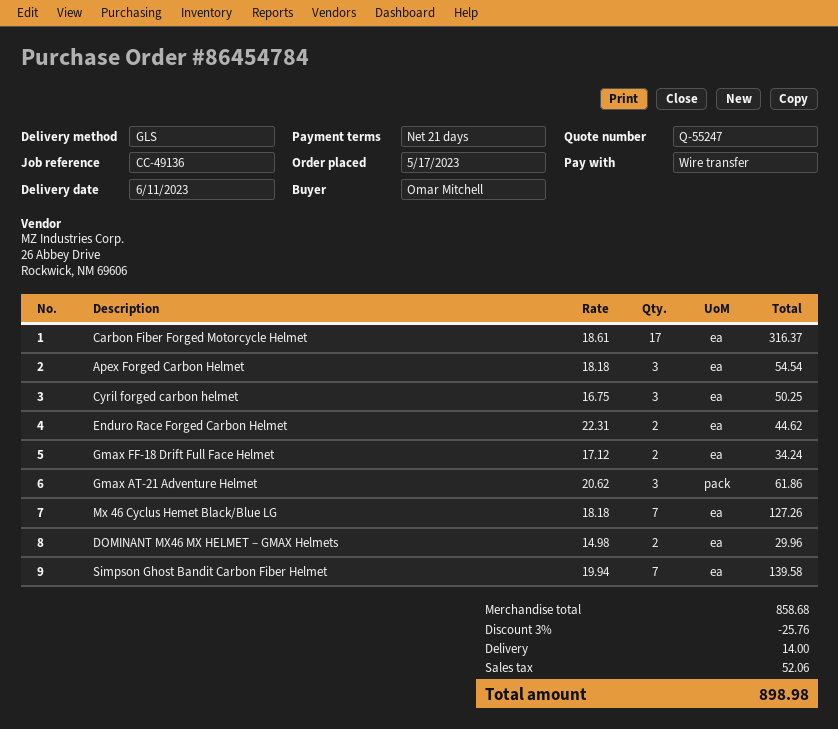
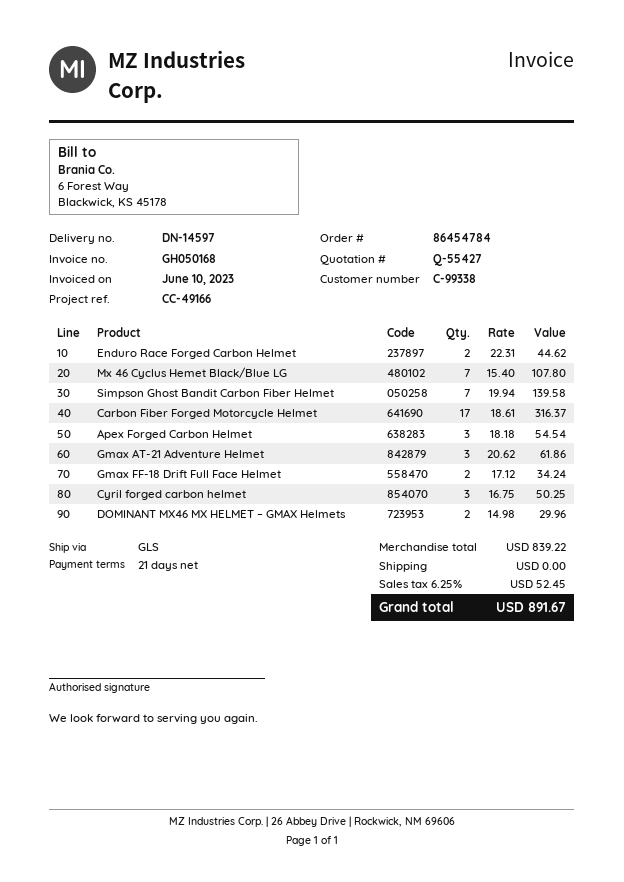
quote number: Q-55247 -> Q-55427
reference: CC-49136 -> CC-49166
Mx 46 Cyclus Hemet Black/Blue LG: 7 x 18.18 = 127.26 -> 7 x 15.40 = 107.80
subtotal: 858.68 -> 839.22
discount: 3% = 25.76 -> none
shipping: 14.00 -> 0.00
tax: 52.06 -> 52.45
total: 898.98 -> 891.67

